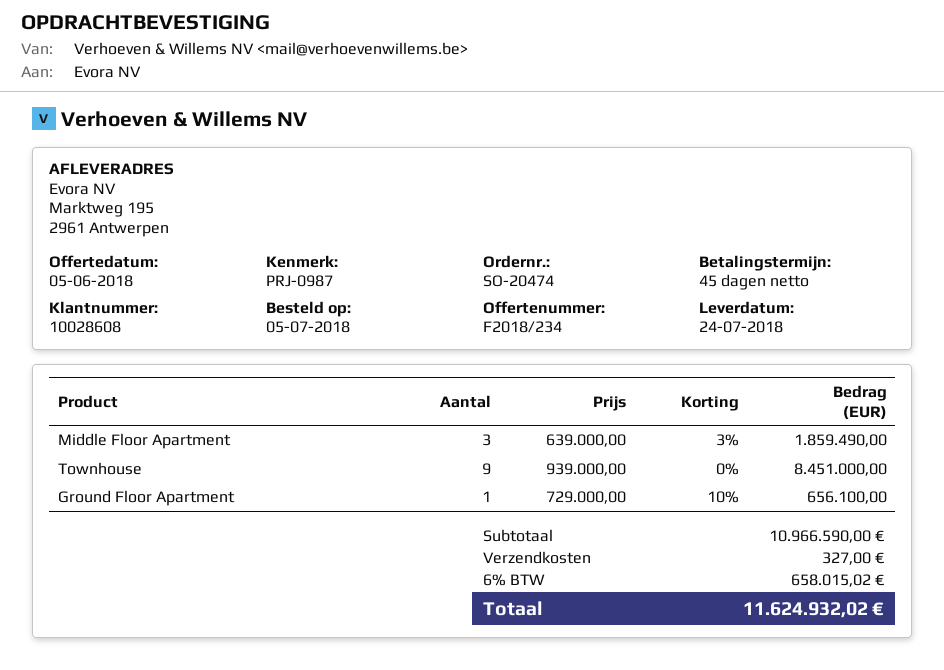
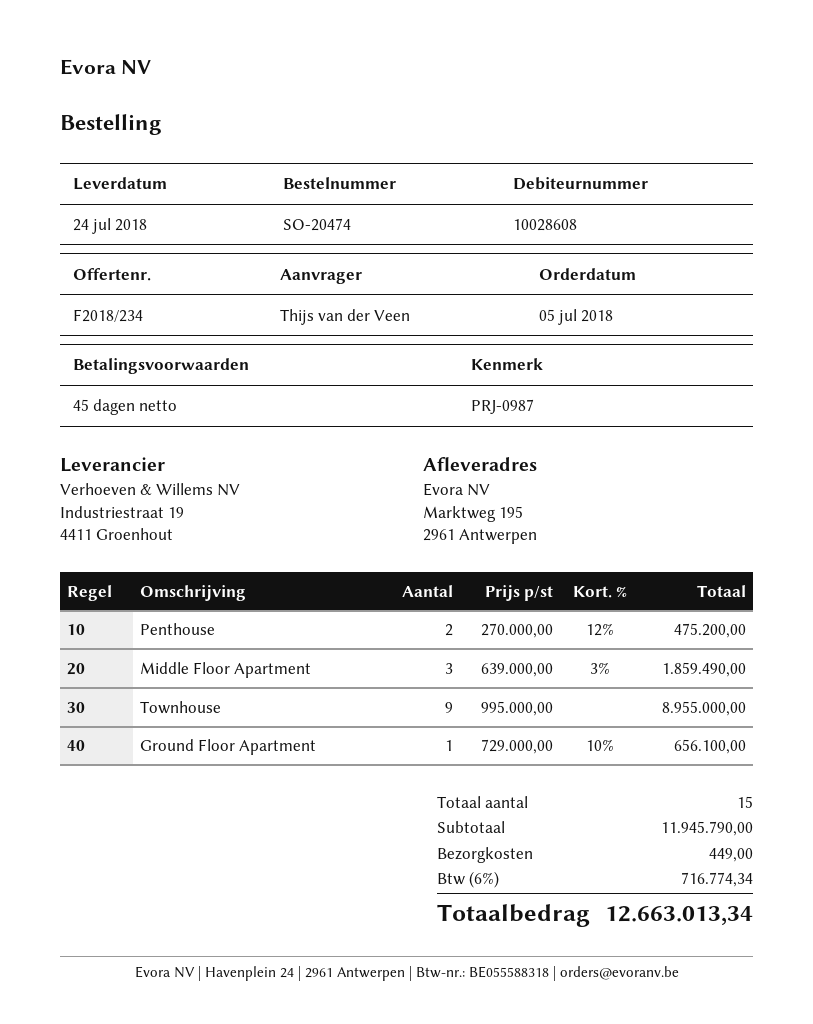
Townhouse: 9 x 939000.00 = 8451000.00 -> 9 x 995000.00 = 8955000.00
Penthouse: none -> 2 x 270000.00 - 12% = 475200.00
subtotal: 10966590.00 -> 11945790.00
shipping: 327.00 -> 449.00
tax: 6% = 658015.02 -> 6% = 716774.34
total: 11624932.02 -> 12663013.34

